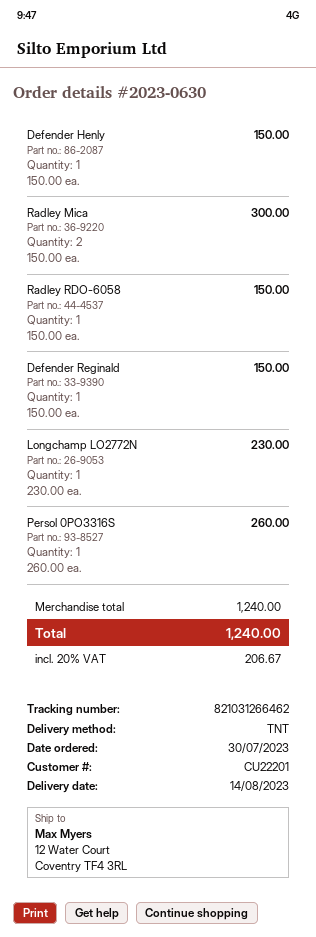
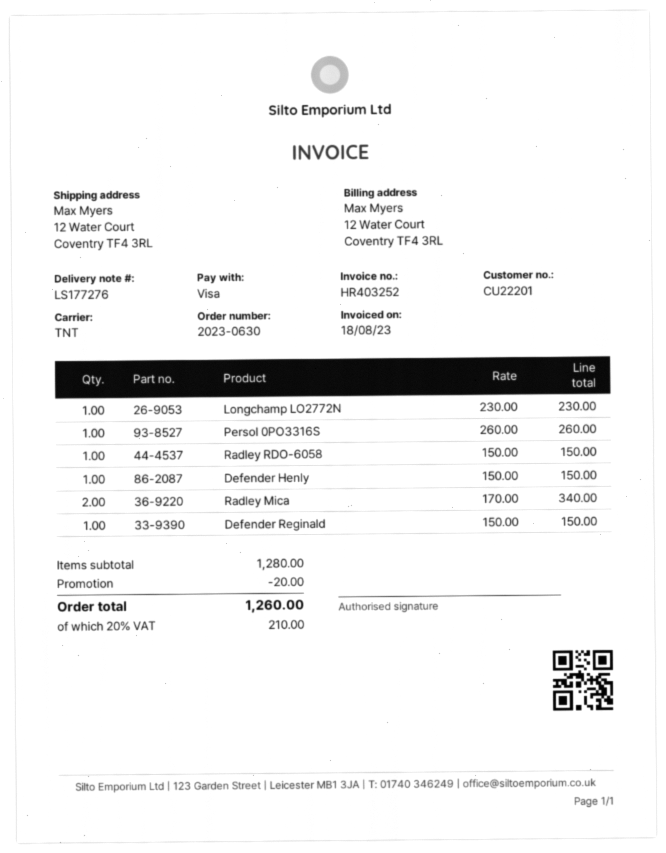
Radley Mica: 2 x 150.00 = 300.00 -> 2 x 170.00 = 340.00
subtotal: 1240.00 -> 1280.00
discount: none -> 20.00
tax: 20% = 206.67 -> 20% = 210.00
total: 1240.00 -> 1260.00

